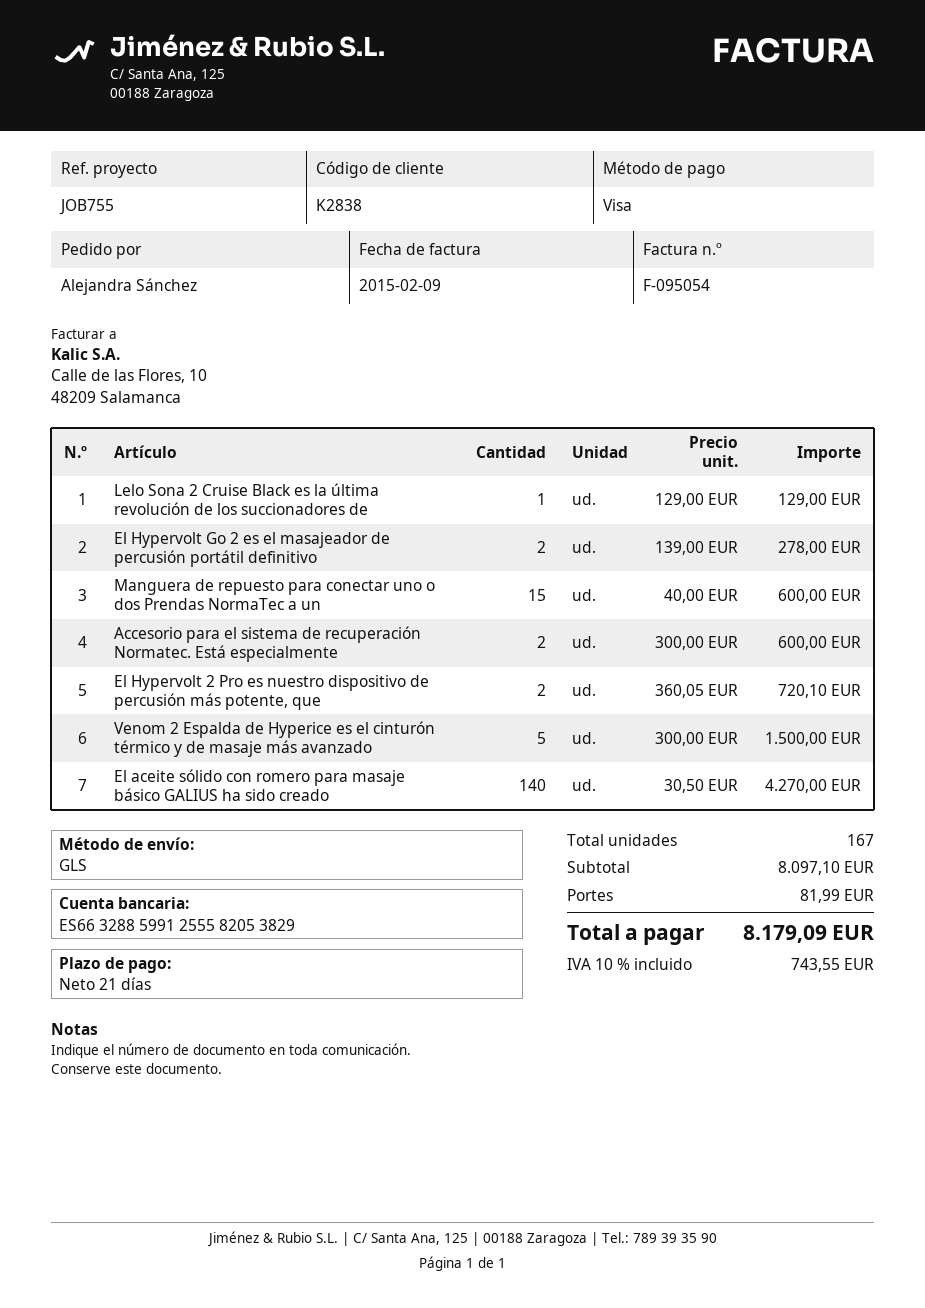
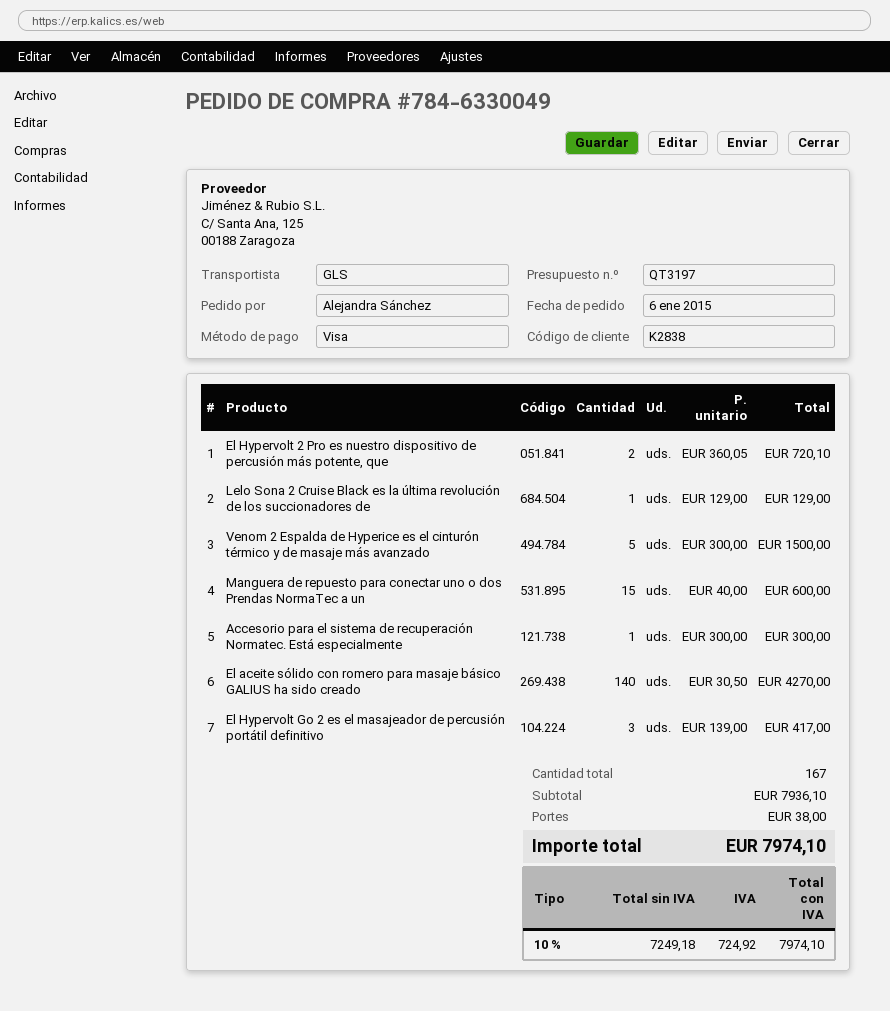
El Hypervolt Go 2 es el masajeador de percusión portátil definitivo: 2 x 139.00 = 278.00 -> 3 x 139.00 = 417.00
Accesorio para el sistema de recuperación Normatec. Está especialmente: 2 x 300.00 = 600.00 -> 1 x 300.00 = 300.00
subtotal: 8097.10 -> 7936.10
shipping: 81.99 -> 38.00
tax: 10% = 743.55 -> 10% = 724.92
total: 8179.09 -> 7974.10

